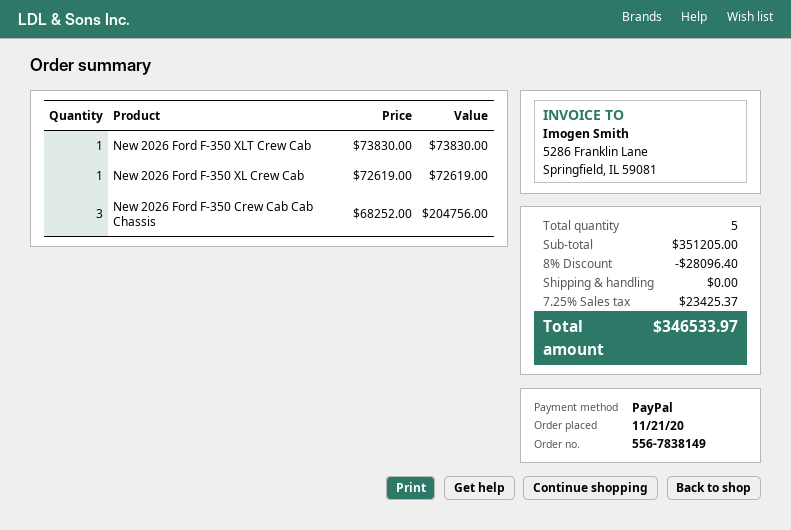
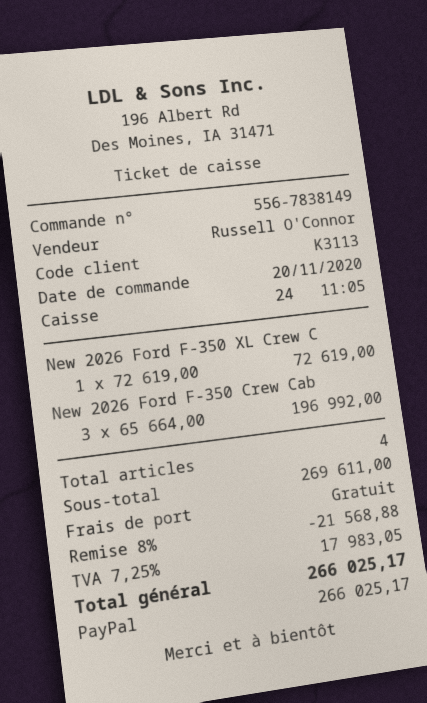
order date: 2020-11-21 -> 2020-11-20
New 2026 Ford F-350 XLT Crew Cab: 1 x 73830.00 = 73830.00 -> none
New 2026 Ford F-350 Crew Cab Cab Chassis: 3 x 68252.00 = 204756.00 -> 3 x 65664.00 = 196992.00
total quantity: 5 -> 4
subtotal: 351205.00 -> 269611.00
discount: 8% = 28096.40 -> 8% = 21568.88
tax: 7.25% = 23425.37 -> 7.25% = 17983.05
total: 346533.97 -> 266025.17

